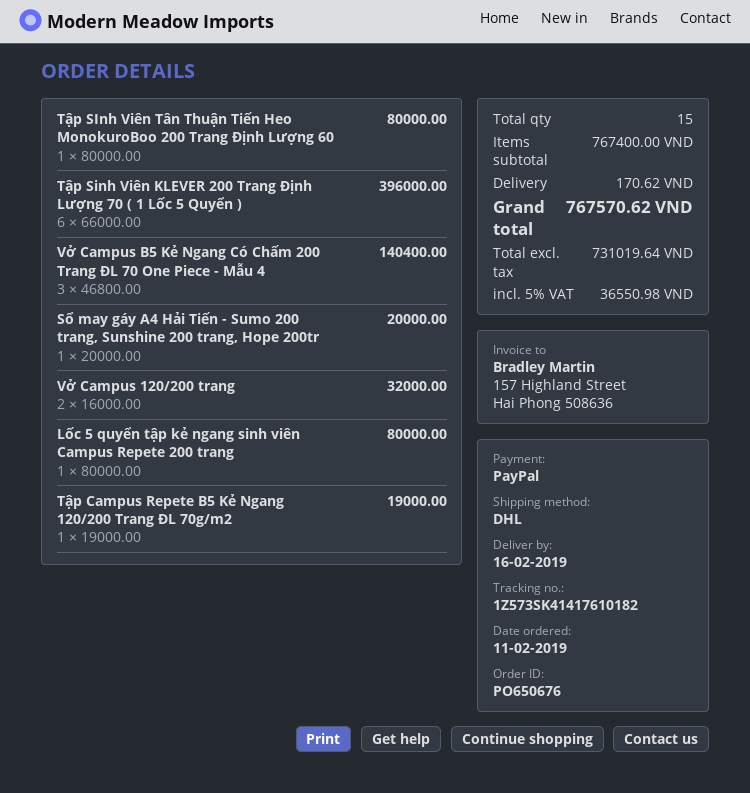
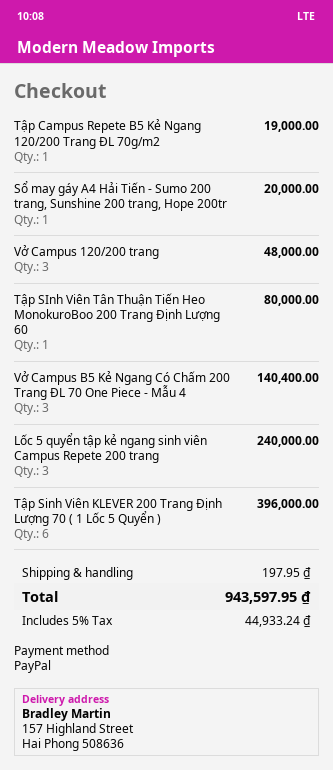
Vở Campus 120/200 trang: 2 for 32000.00 -> 3 for 48000.00
Lốc 5 quyển tập kẻ ngang sinh viên Campus Repete 200 trang: 1 for 80000.00 -> 3 for 240000.00
shipping: 170.62 -> 197.95
tax: 5% = 36550.98 -> 5% = 44933.24
total: 767570.62 -> 943597.95

